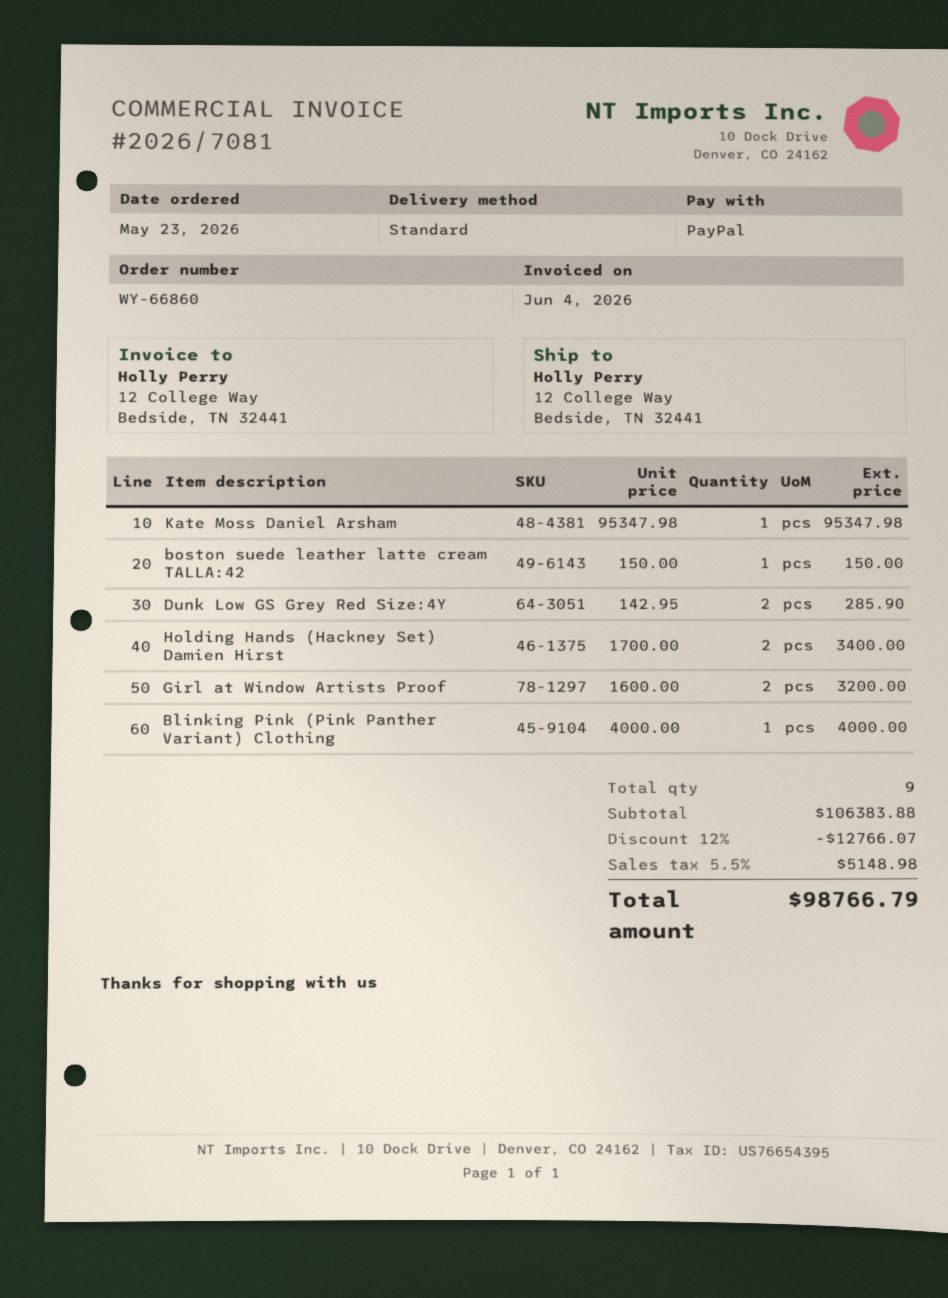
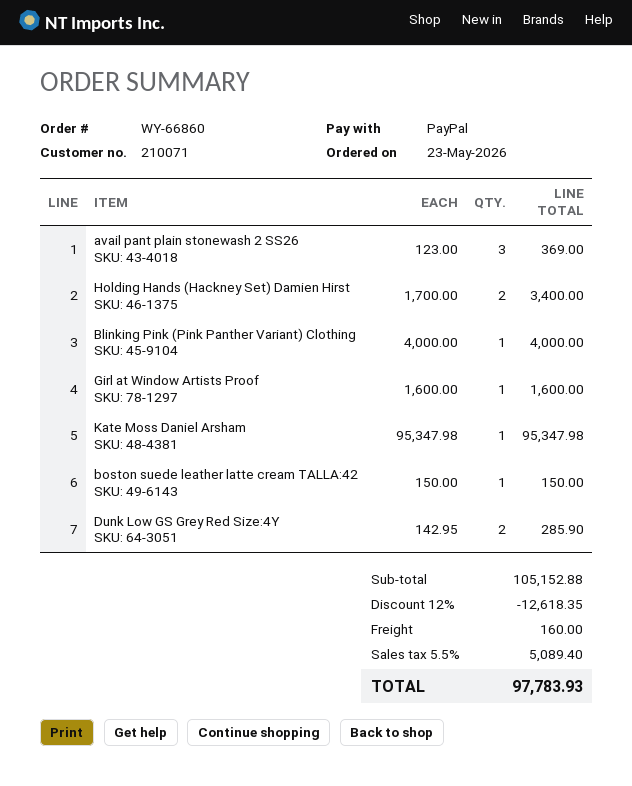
Girl at Window Artists Proof: 2 x 1600.00 = 3200.00 -> 1 x 1600.00 = 1600.00
avail pant plain stonewash 2 SS26: none -> 3 x 123.00 = 369.00
subtotal: 106383.88 -> 105152.88
discount: 12% = 12766.07 -> 12% = 12618.35
shipping: none -> 160.00
tax: 5.5% = 5148.98 -> 5.5% = 5089.40
total: 98766.79 -> 97783.93

